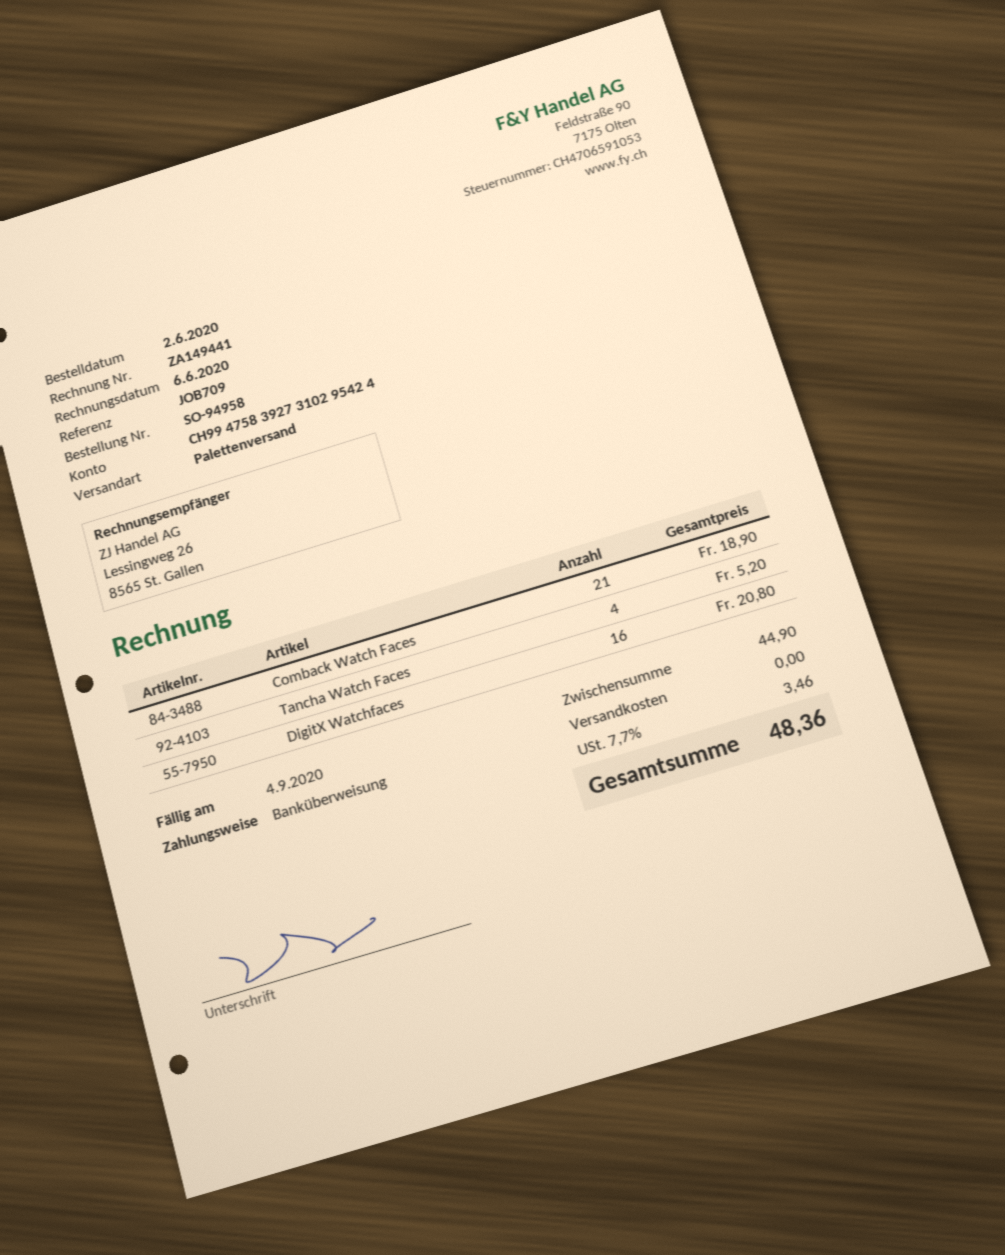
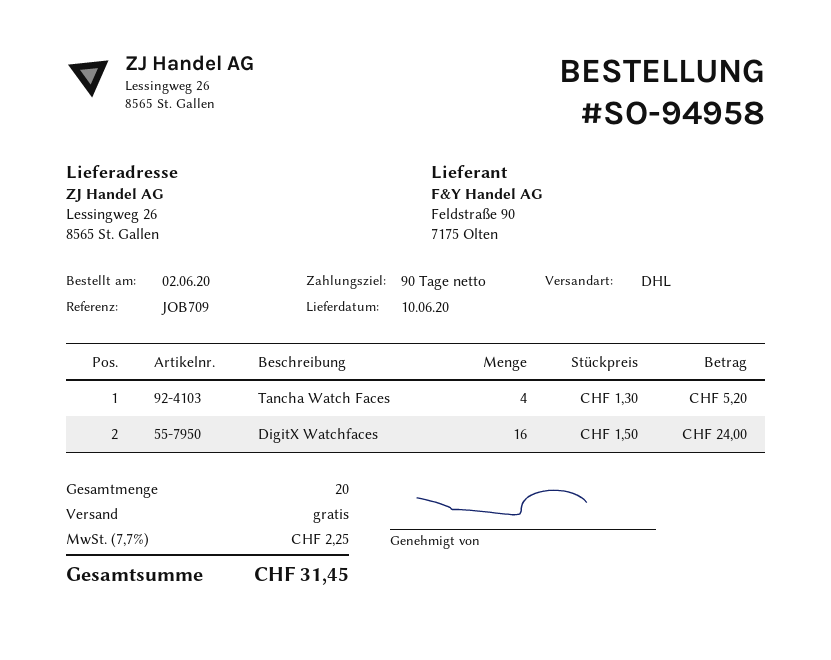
shipping method: pallet freight -> DHL
Comback Watch Faces: 21 for 18.90 -> none
DigitX Watchfaces: 16 for 20.80 -> 16 for 24.00
tax: 7.7% = 3.46 -> 7.7% = 2.25
total: 48.36 -> 31.45

